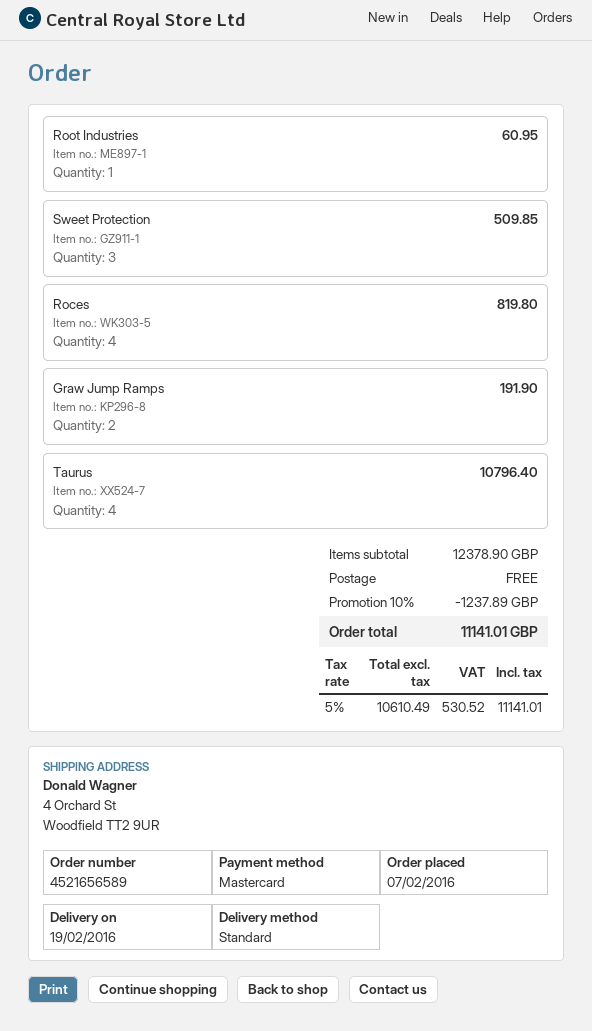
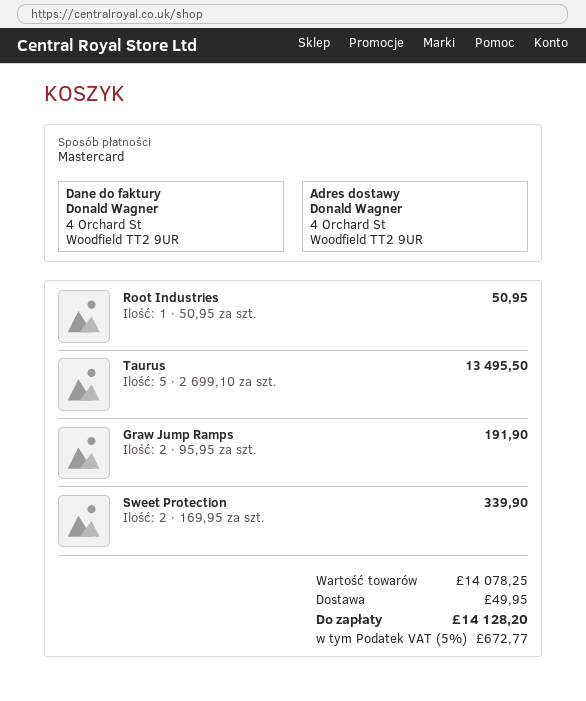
Root Industries: 1 for 60.95 -> 1 for 50.95
Sweet Protection: 3 for 509.85 -> 2 for 339.90
Roces: 4 for 819.80 -> none
Taurus: 4 for 10796.40 -> 5 for 13495.50
subtotal: 12378.90 -> 14078.25
discount: 10% = 1237.89 -> none
shipping: 0.00 -> 49.95
tax: 5% = 530.52 -> 5% = 672.77
total: 11141.01 -> 14128.20

